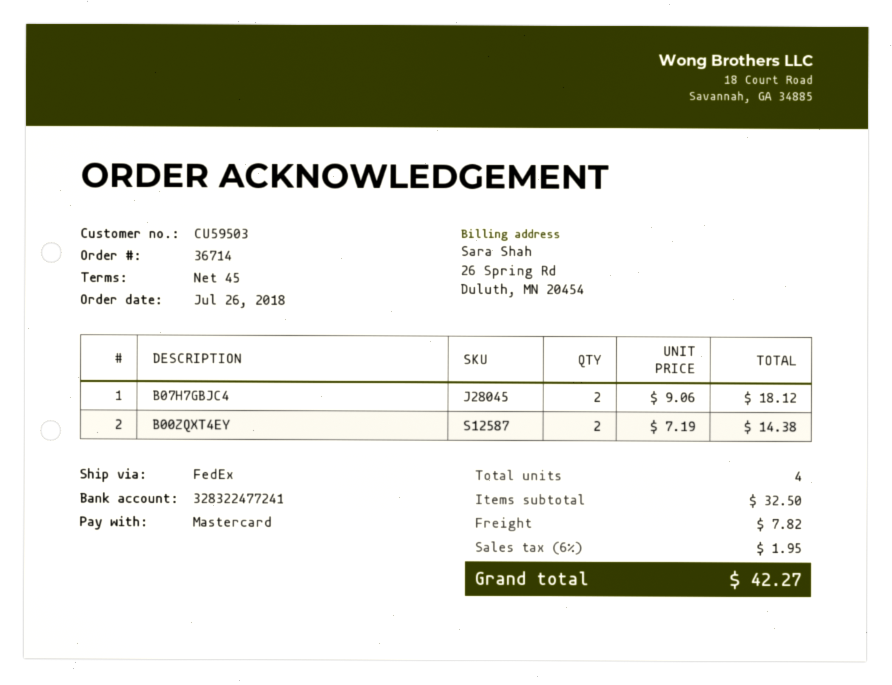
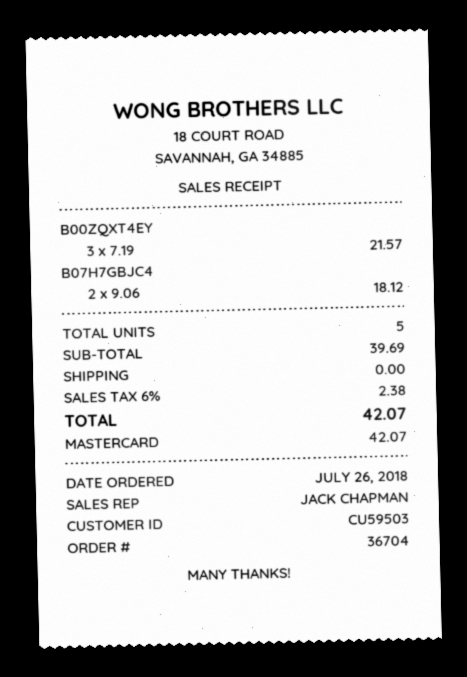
order number: 36714 -> 36704
B00ZQXT4EY: 2 x 7.19 = 14.38 -> 3 x 7.19 = 21.57
total quantity: 4 -> 5
subtotal: 32.50 -> 39.69
shipping: 7.82 -> 0.00
tax: 6% = 1.95 -> 6% = 2.38
total: 42.27 -> 42.07

